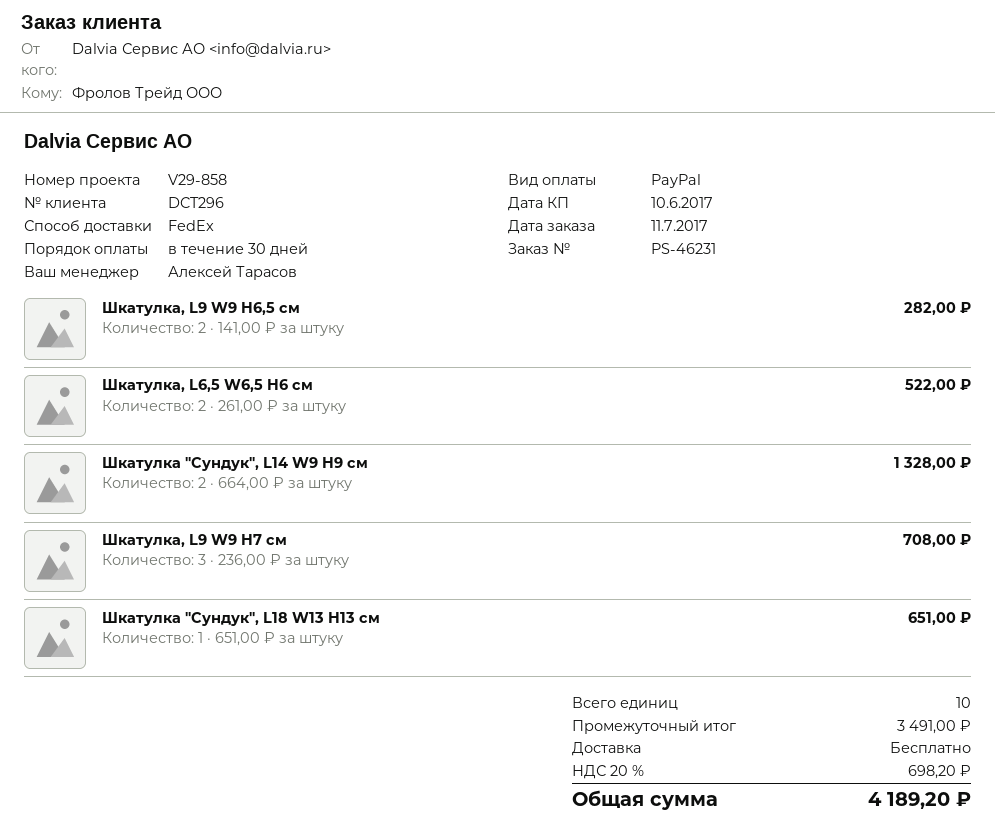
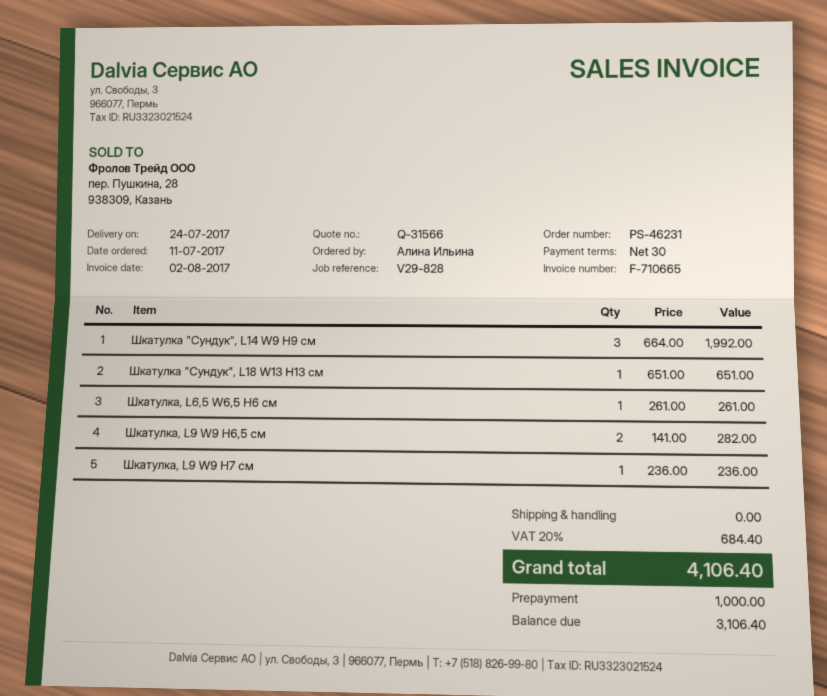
reference: V29-858 -> V29-828
Шкатулка, L6,5 W6,5 H6 см: 2 x 261.00 = 522.00 -> 1 x 261.00 = 261.00
Шкатулка "Сундук", L14 W9 H9 см: 2 x 664.00 = 1328.00 -> 3 x 664.00 = 1992.00
Шкатулка, L9 W9 H7 см: 3 x 236.00 = 708.00 -> 1 x 236.00 = 236.00
tax: 20% = 698.20 -> 20% = 684.40
total: 4189.20 -> 4106.40

